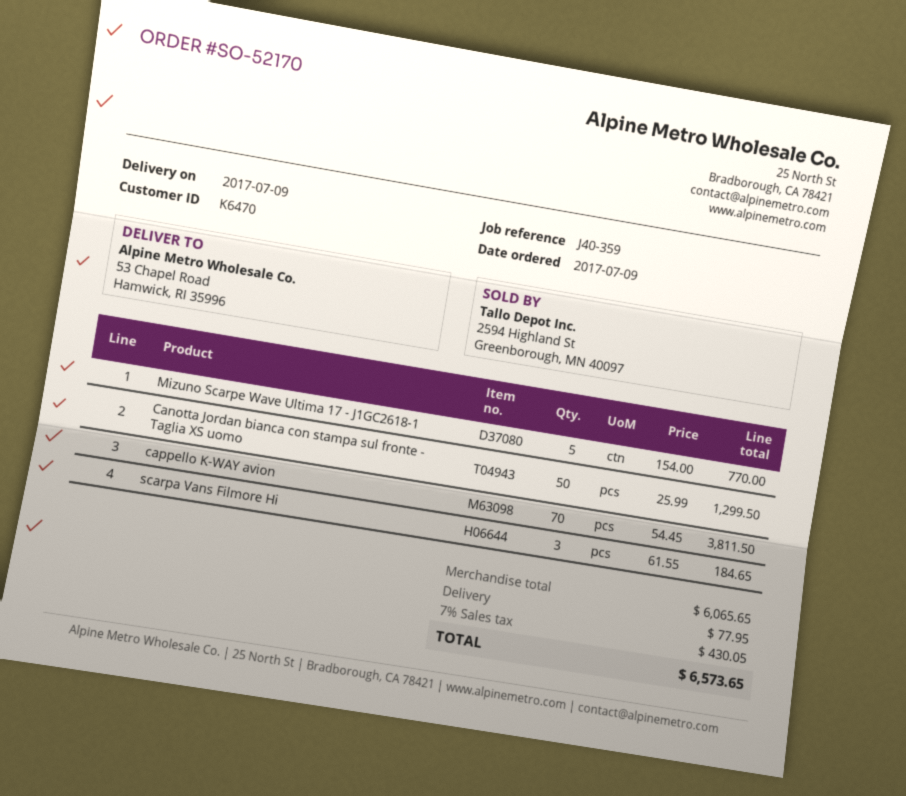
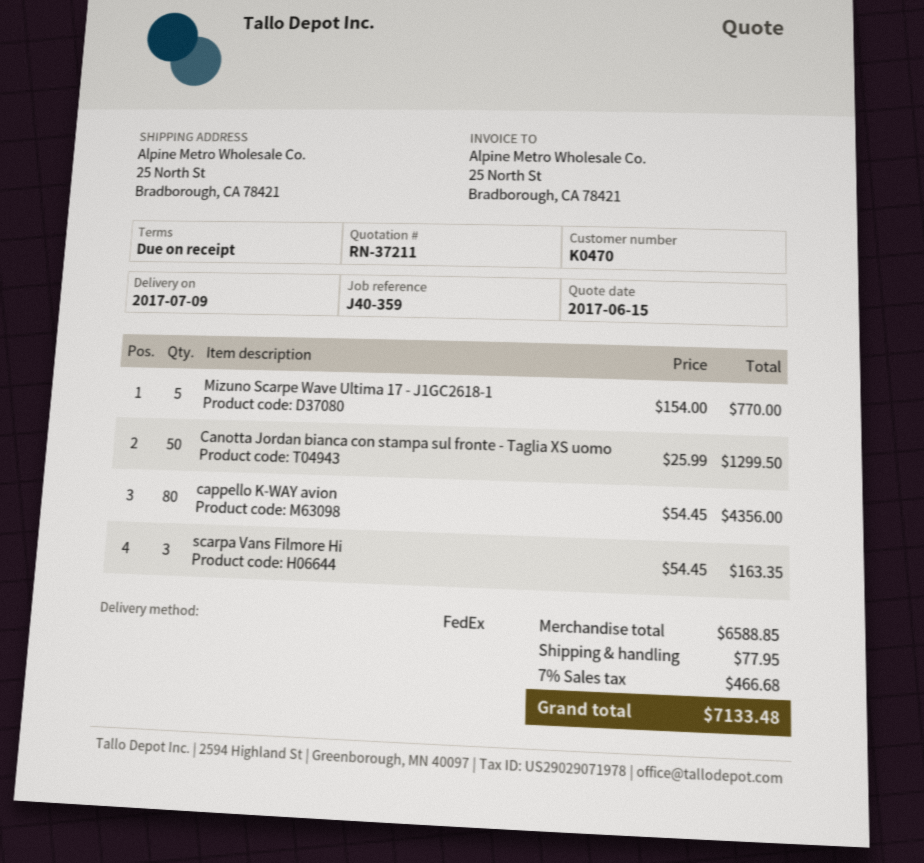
customer number: K6470 -> K0470
ship to: 53 Chapel Road, Hamwick, RI 35996 -> 25 North St, Bradborough, CA 78421
cappello K-WAY avion: 70 x 54.45 = 3811.50 -> 80 x 54.45 = 4356.00
scarpa Vans Filmore Hi: 3 x 61.55 = 184.65 -> 3 x 54.45 = 163.35
subtotal: 6065.65 -> 6588.85
tax: 7% = 430.05 -> 7% = 466.68
total: 6573.65 -> 7133.48

